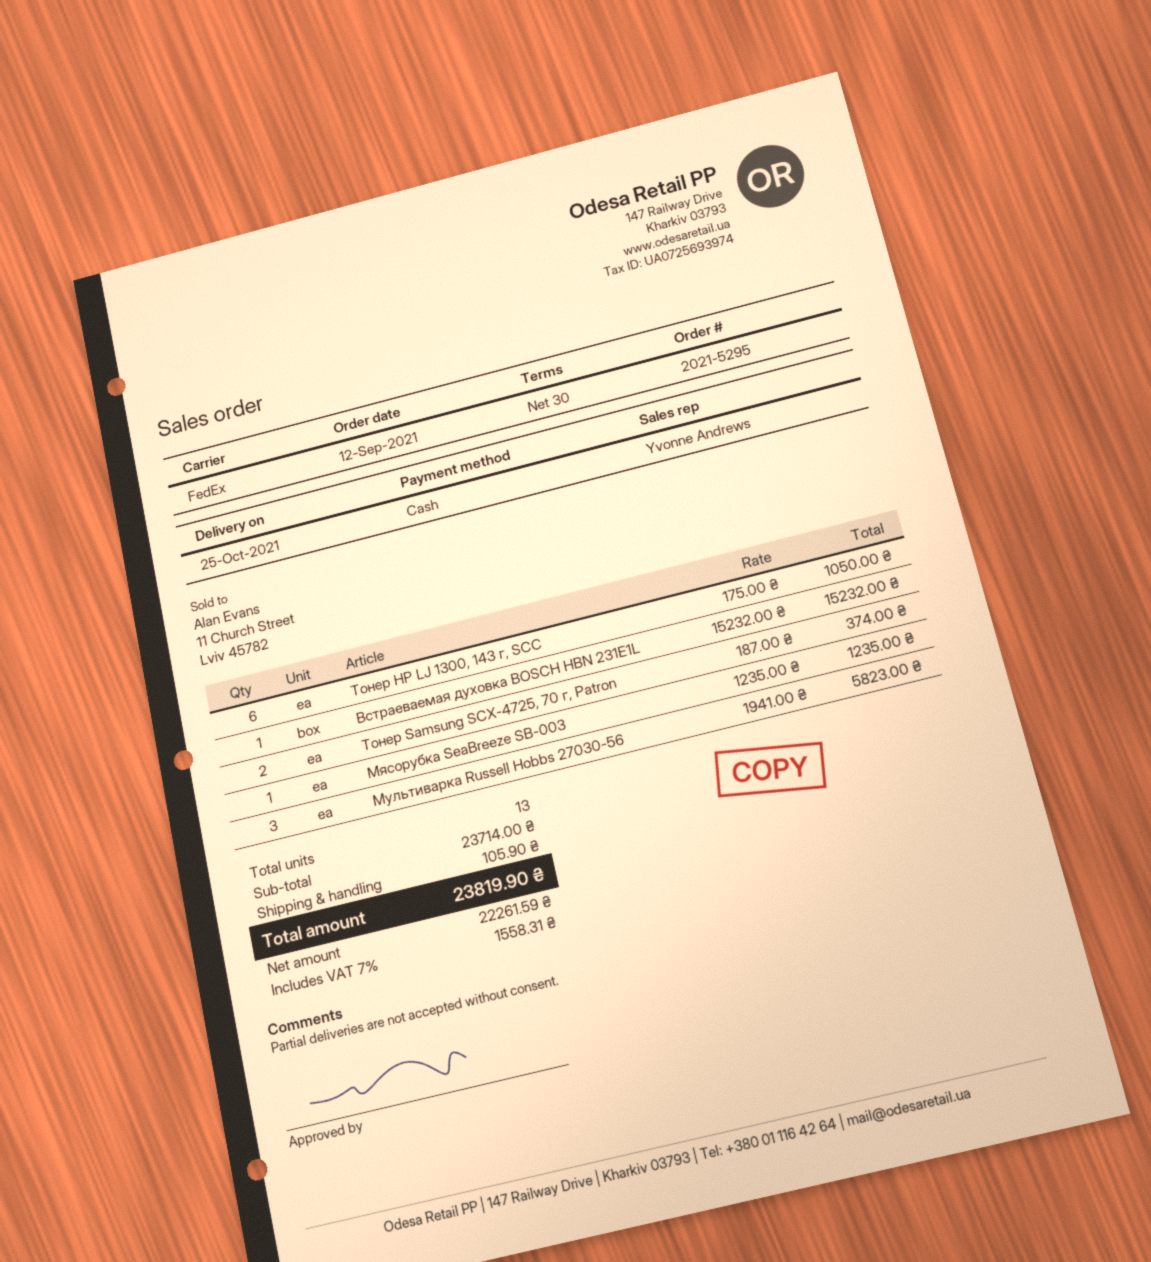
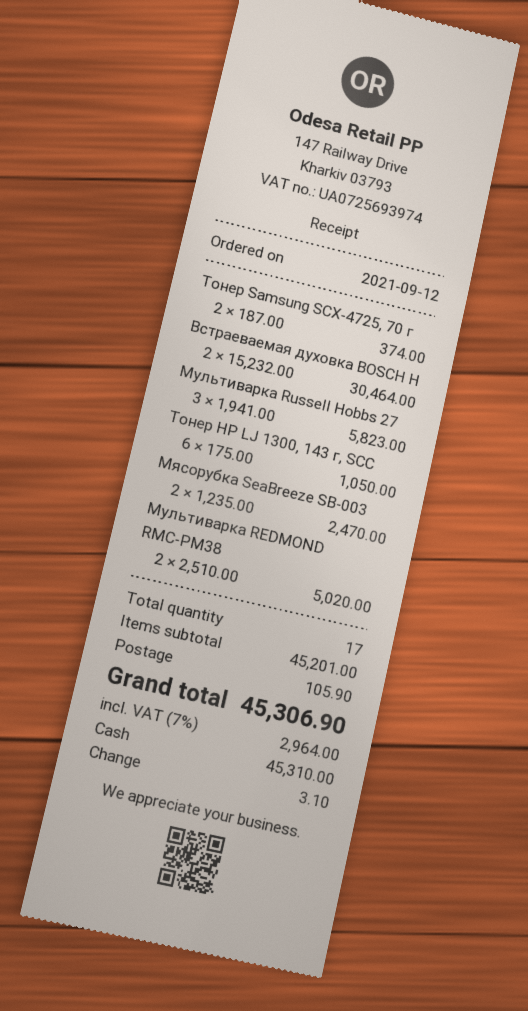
Встраеваемая духовка BOSCH HBN 231E1L: 1 x 15232.00 = 15232.00 -> 2 x 15232.00 = 30464.00
Мясорубка SeaBreeze SB-003: 1 x 1235.00 = 1235.00 -> 2 x 1235.00 = 2470.00
Мультиварка REDMOND RMC-PM38: none -> 2 x 2510.00 = 5020.00
total quantity: 13 -> 17
subtotal: 23714.00 -> 45201.00
tax: 7% = 1558.31 -> 7% = 2964.00
total: 23819.90 -> 45306.90

